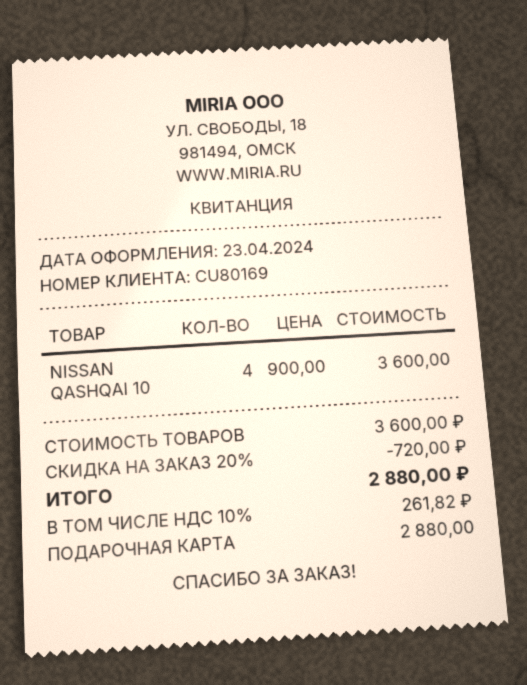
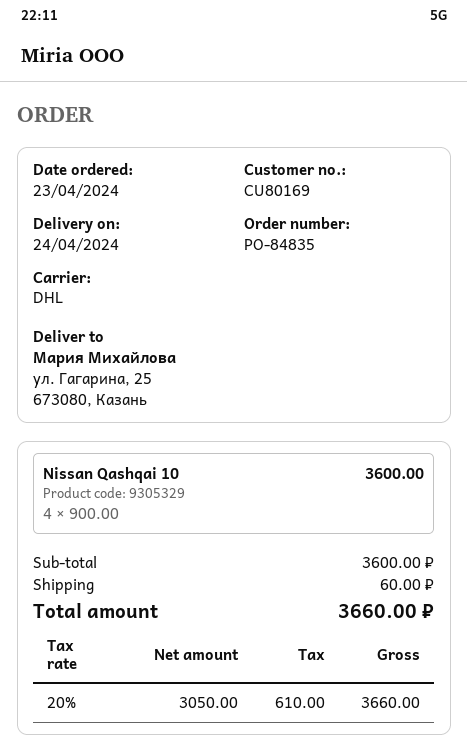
discount: 20% = 720.00 -> none
shipping: none -> 60.00
tax: 10% = 261.82 -> 20% = 610.00
total: 2880.00 -> 3660.00

